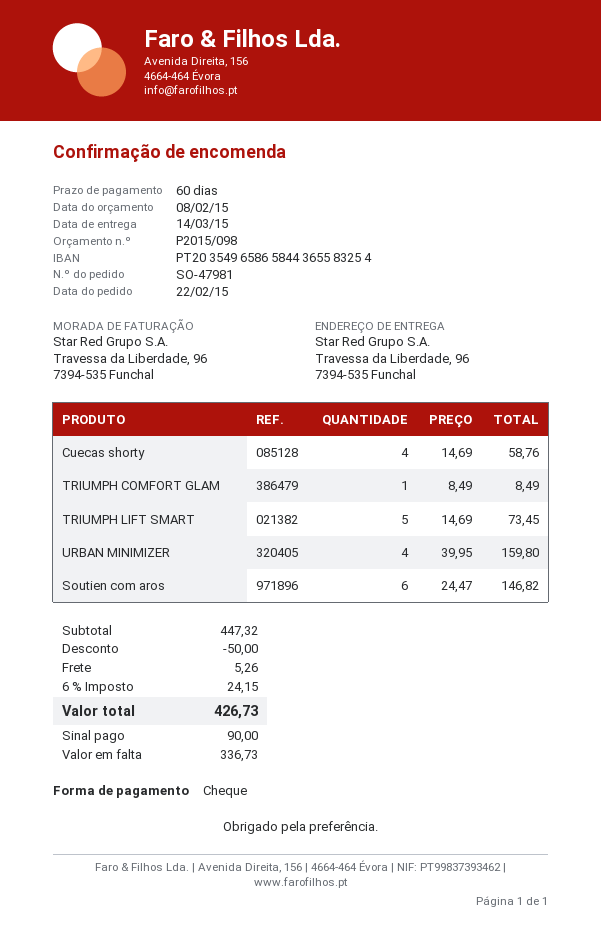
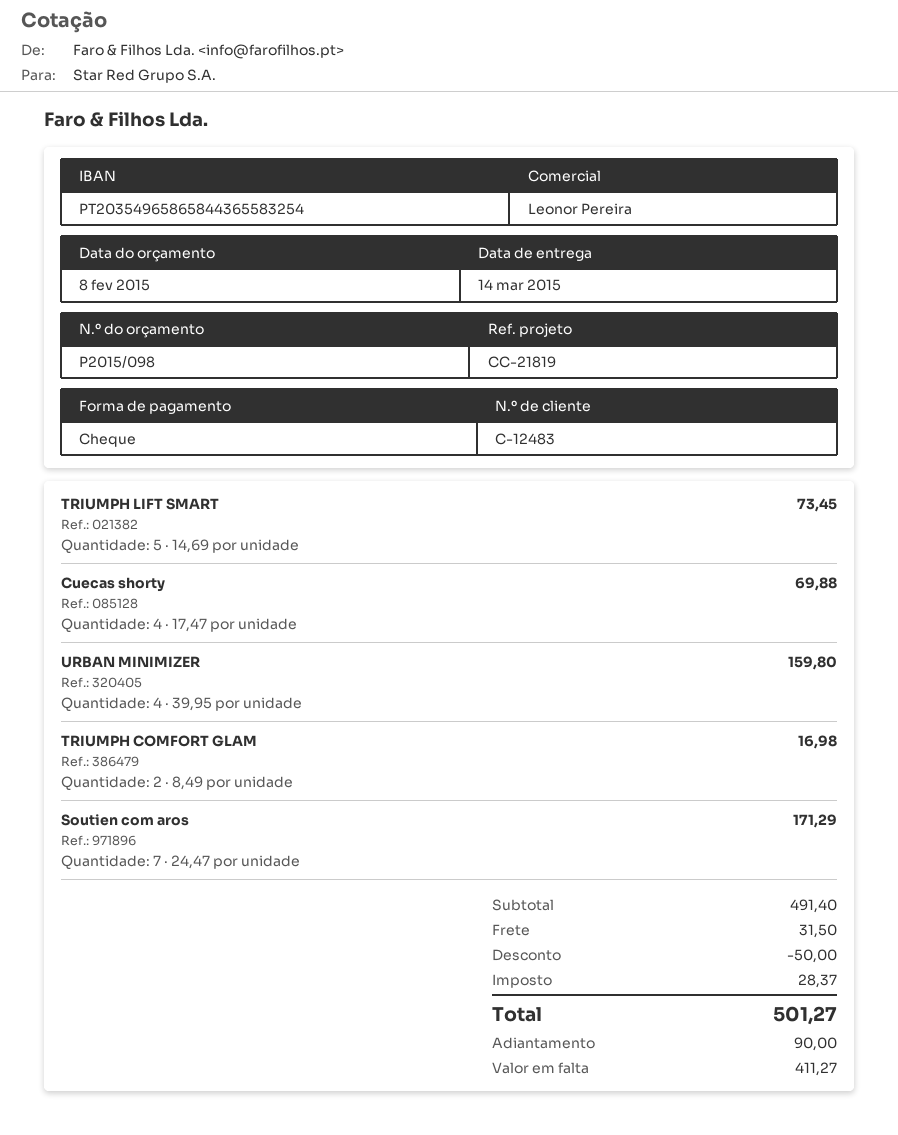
Cuecas shorty: 4 x 14.69 = 58.76 -> 4 x 17.47 = 69.88
TRIUMPH COMFORT GLAM: 1 x 8.49 = 8.49 -> 2 x 8.49 = 16.98
Soutien com aros: 6 x 24.47 = 146.82 -> 7 x 24.47 = 171.29
subtotal: 447.32 -> 491.40
shipping: 5.26 -> 31.50
tax: 24.15 -> 28.37
total: 426.73 -> 501.27
balance: 336.73 -> 411.27

